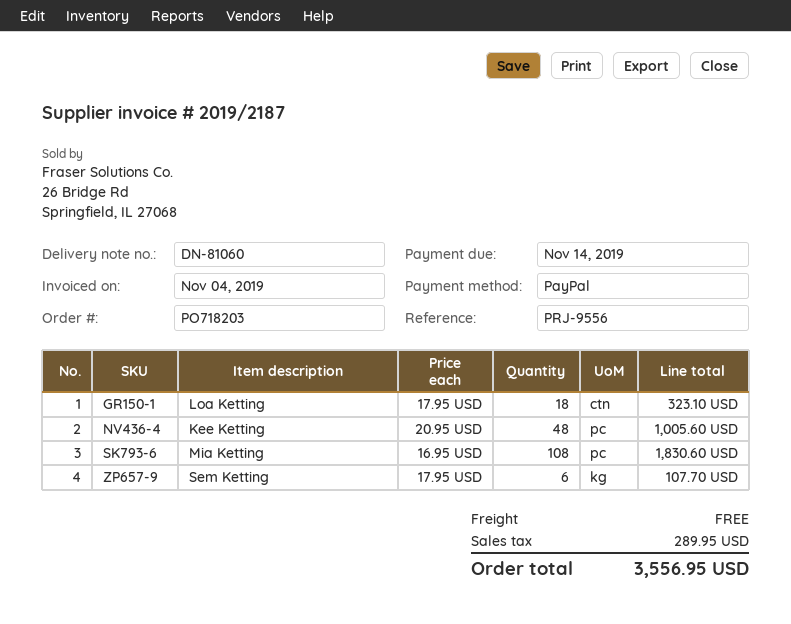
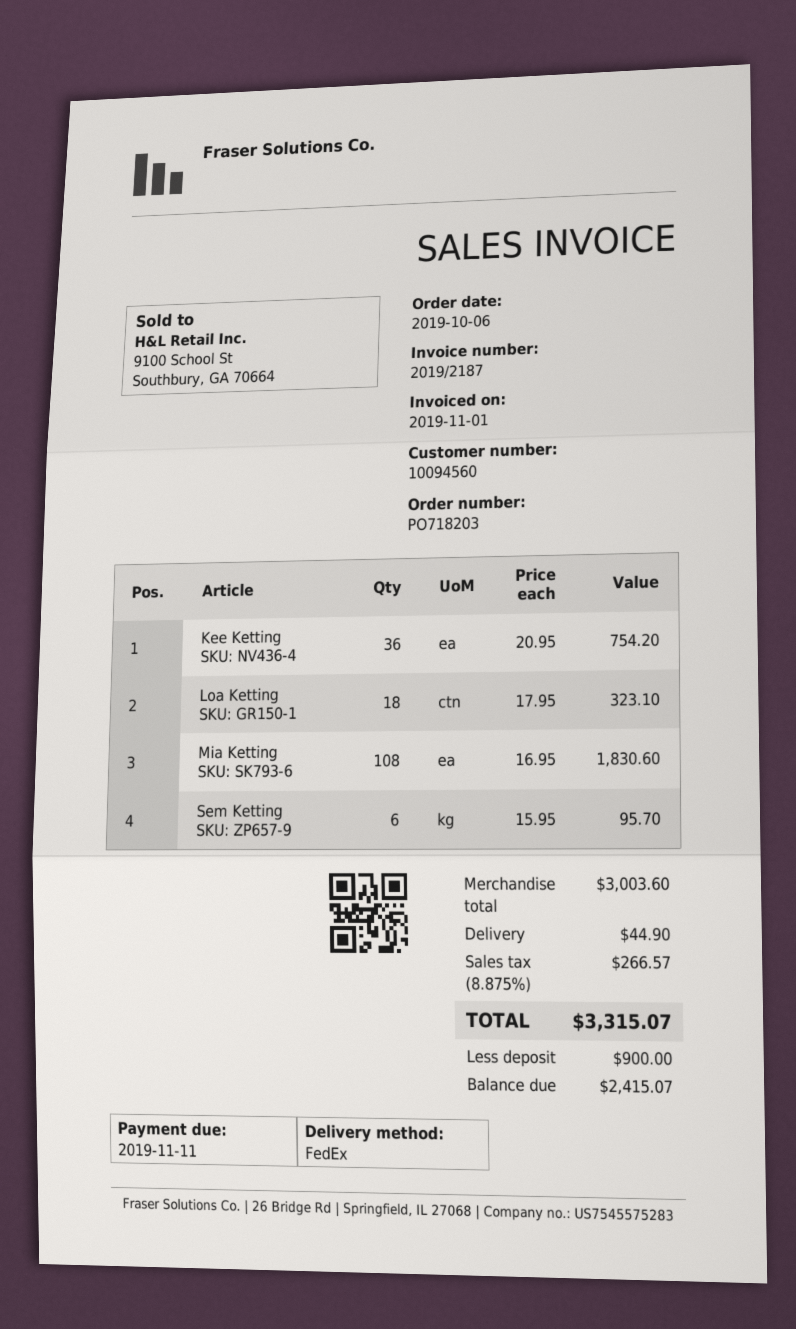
invoice date: 2019-11-04 -> 2019-11-01
due date: 2019-11-14 -> 2019-11-11
Kee Ketting: 48 x 20.95 = 1005.60 -> 36 x 20.95 = 754.20
Sem Ketting: 6 x 17.95 = 107.70 -> 6 x 15.95 = 95.70
shipping: 0.00 -> 44.90
tax: 289.95 -> 266.57
total: 3556.95 -> 3315.07

